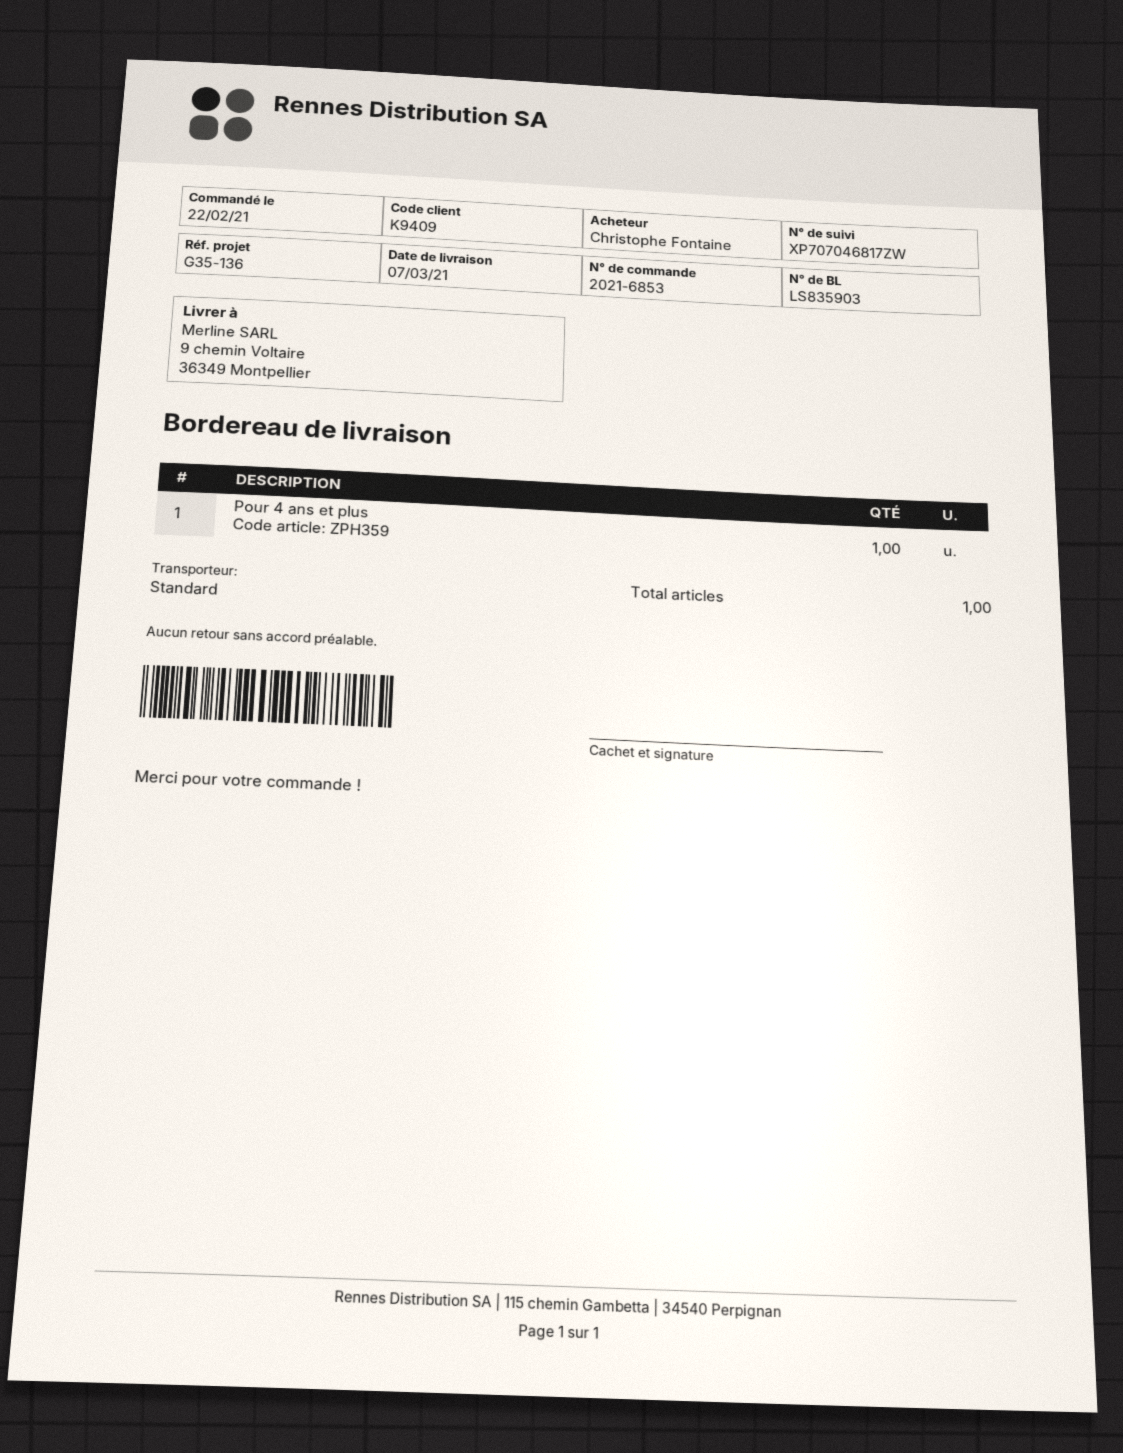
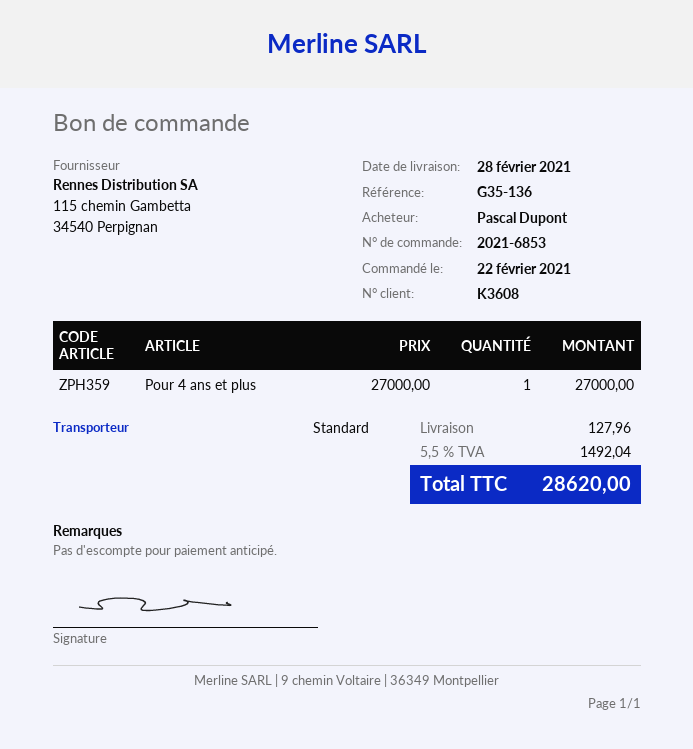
delivery date: 2021-03-07 -> 2021-02-28
customer number: K9409 -> K3608
ordered by: Christophe Fontaine -> Pascal Dupont

